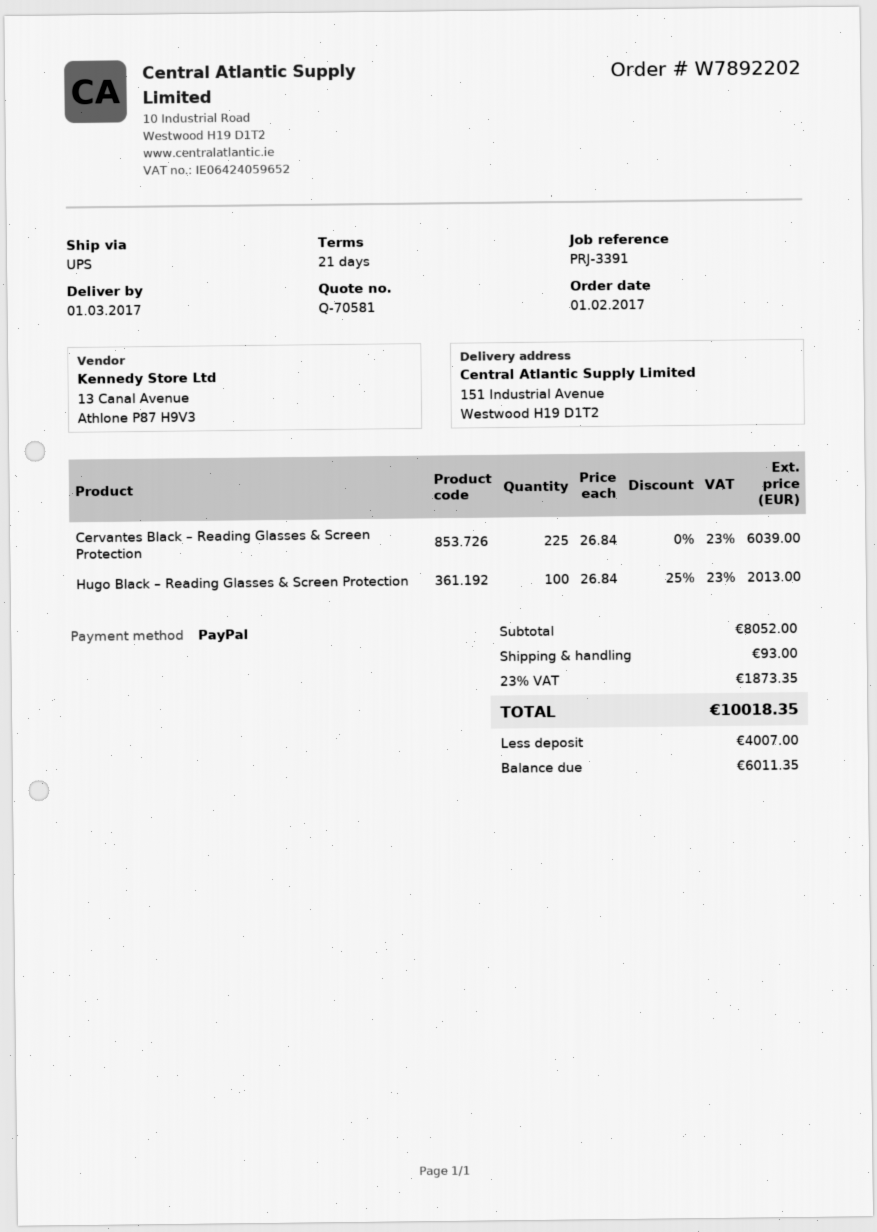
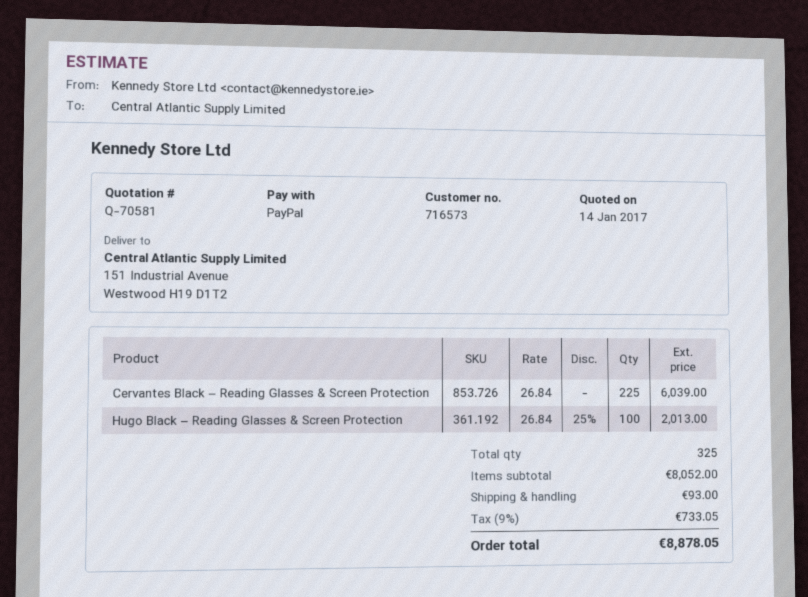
tax: 23% = 1873.35 -> 9% = 733.05
total: 10018.35 -> 8878.05

